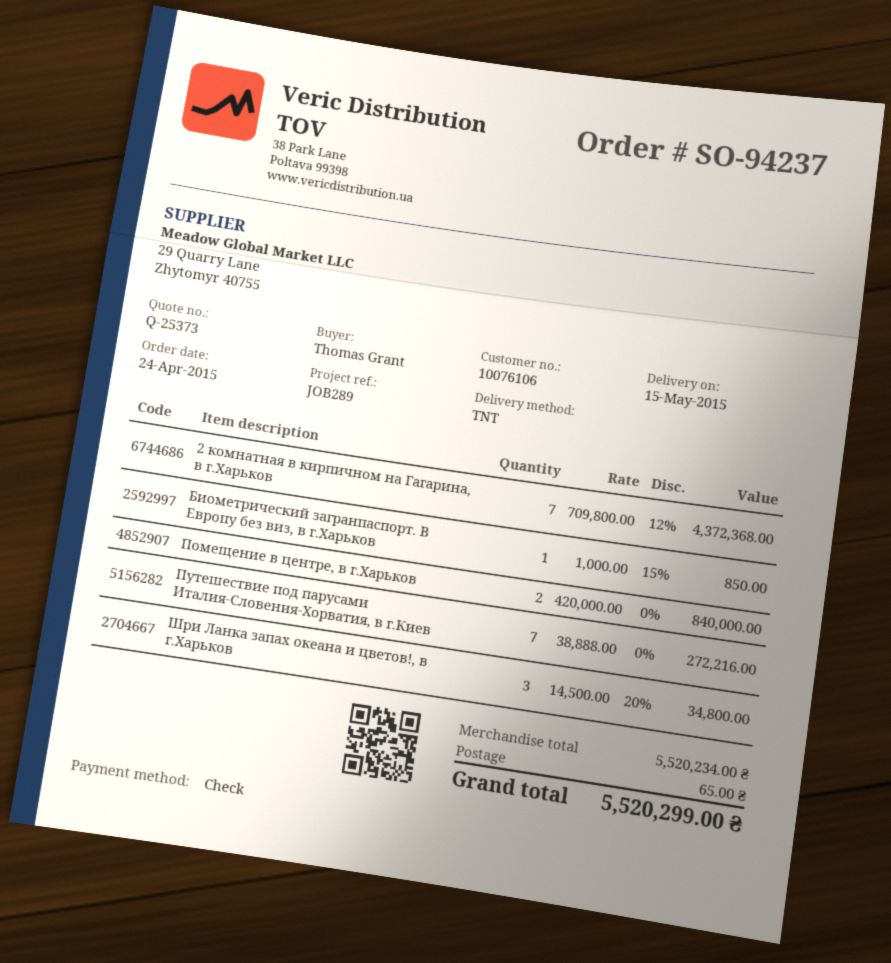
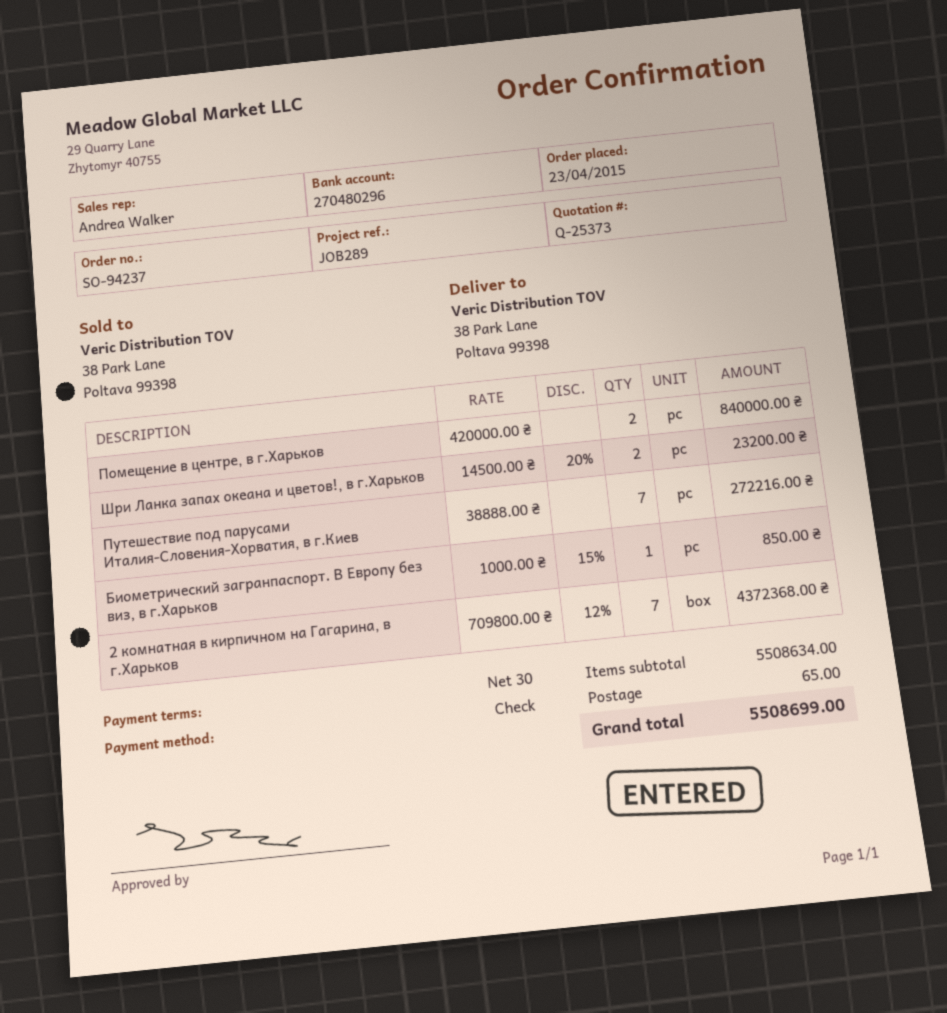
order date: 2015-04-24 -> 2015-04-23
Шри Ланка запах океана и цветов!, в г.Харьков: 3 x 14500.00 - 20% = 34800.00 -> 2 x 14500.00 - 20% = 23200.00
subtotal: 5520234.00 -> 5508634.00
total: 5520299.00 -> 5508699.00

